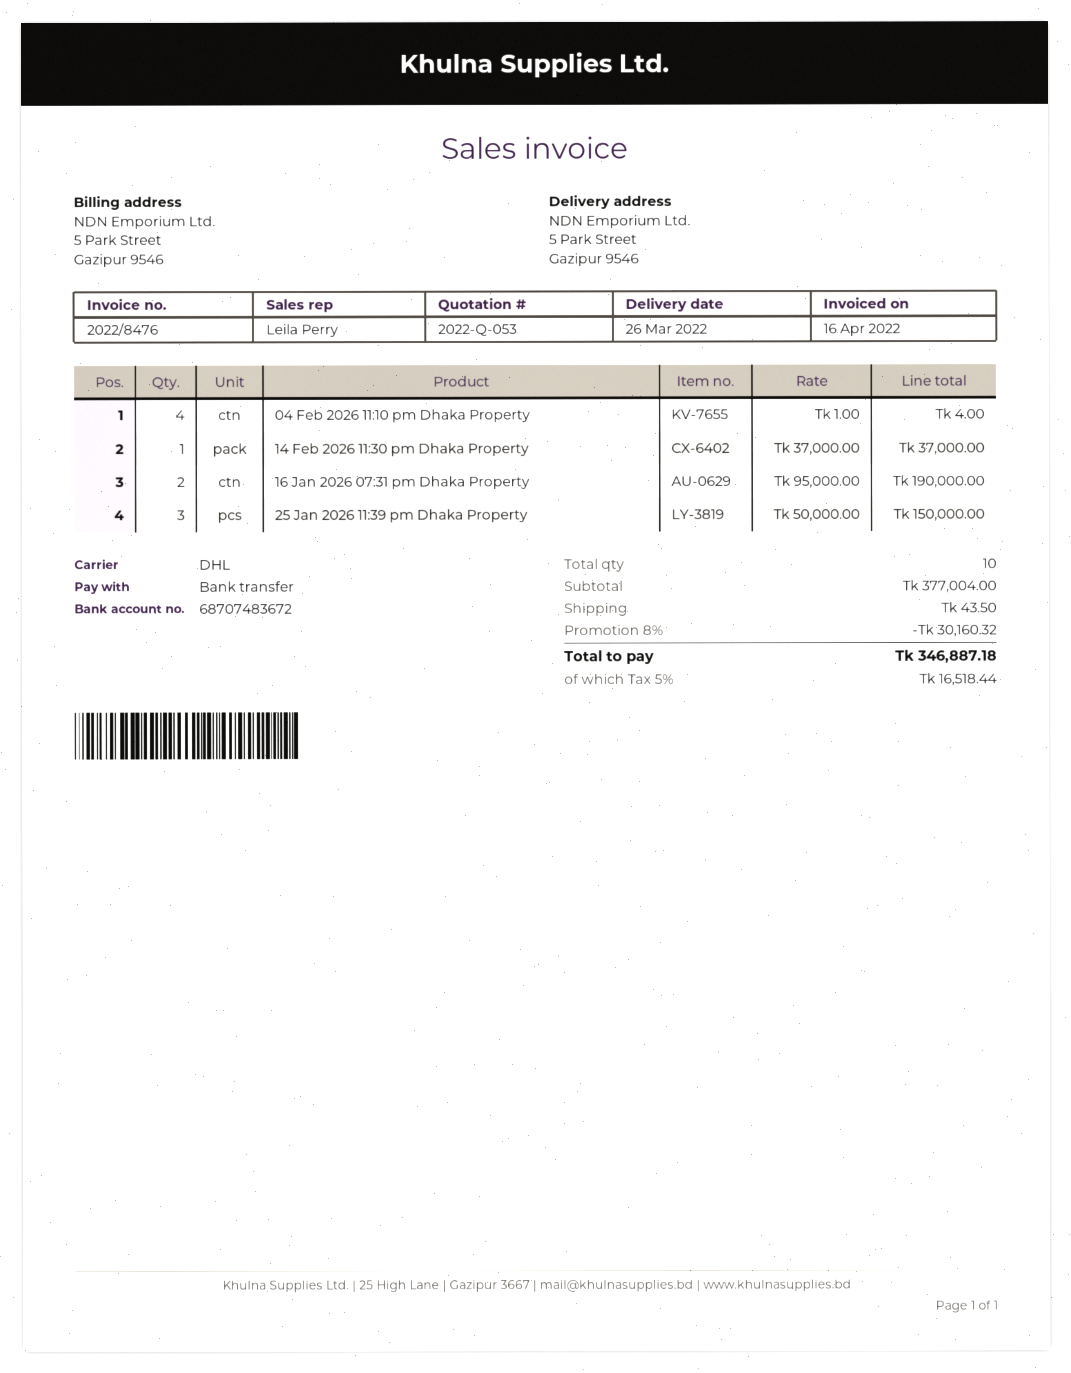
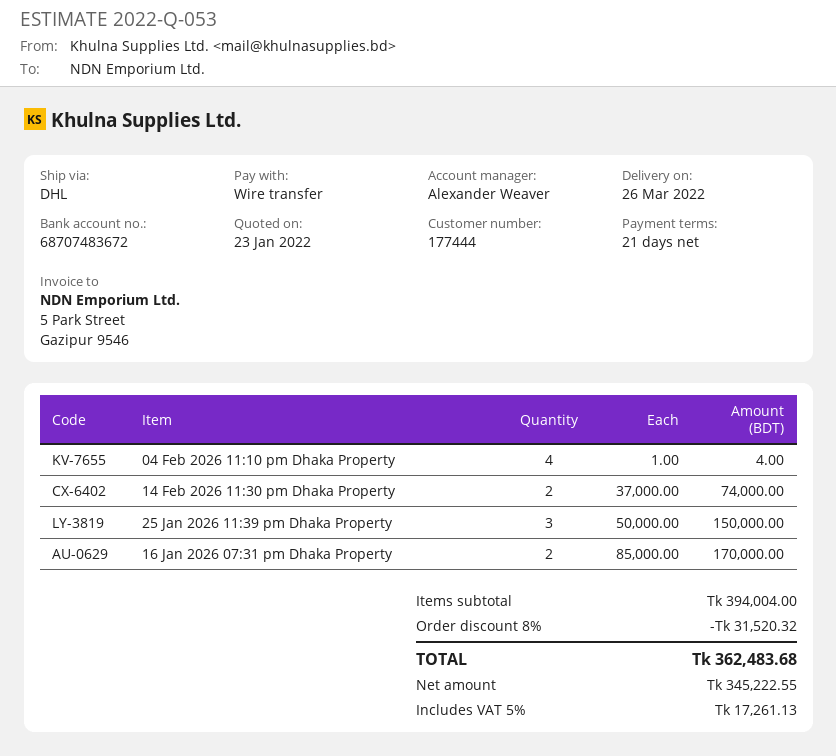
sales rep: Leila Perry -> Alexander Weaver
14 Feb 2026 11:30 pm Dhaka Property: 1 x 37000.00 = 37000.00 -> 2 x 37000.00 = 74000.00
16 Jan 2026 07:31 pm Dhaka Property: 2 x 95000.00 = 190000.00 -> 2 x 85000.00 = 170000.00
subtotal: 377004.00 -> 394004.00
discount: 8% = 30160.32 -> 8% = 31520.32
shipping: 43.50 -> none
tax: 5% = 16518.44 -> 5% = 17261.13
total: 346887.18 -> 362483.68

